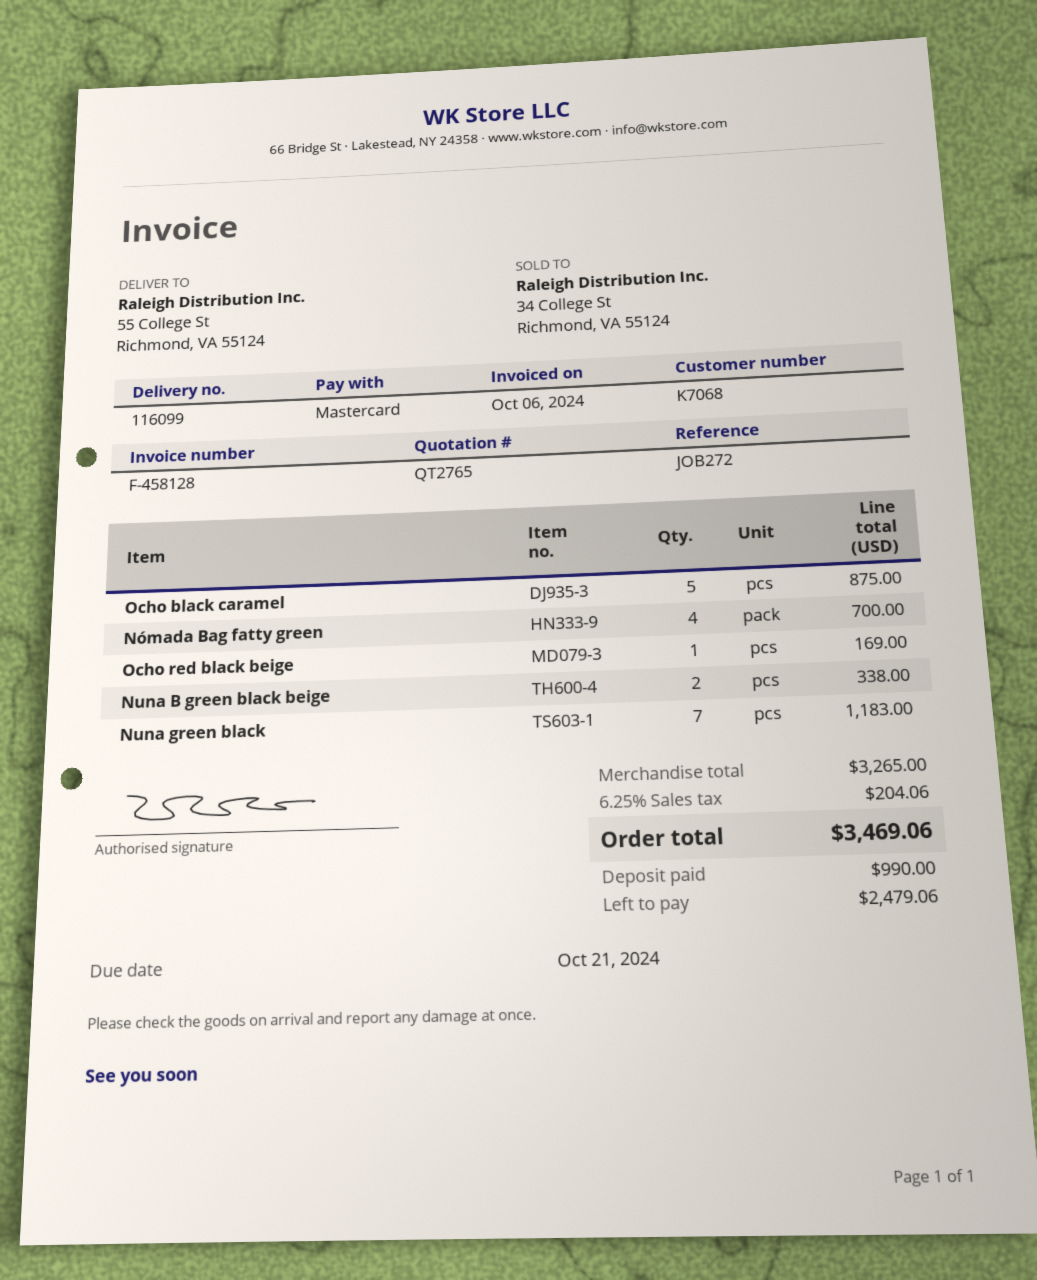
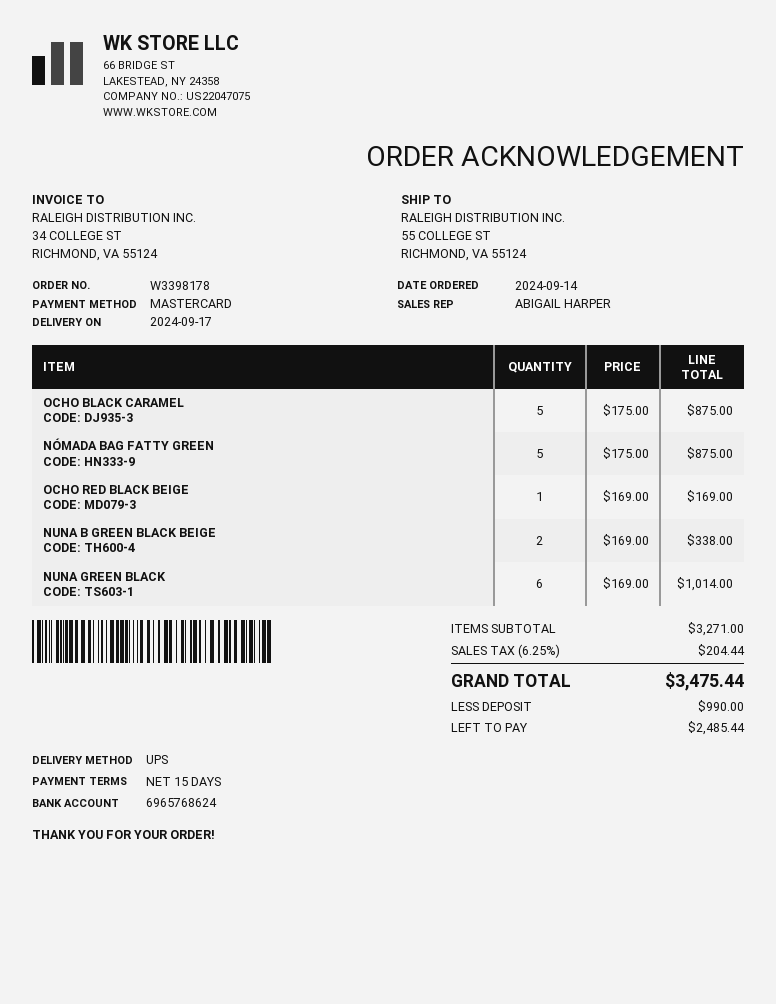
Nómada Bag fatty green: 4 for 700.00 -> 5 for 875.00
Nuna green black: 7 for 1183.00 -> 6 for 1014.00
subtotal: 3265.00 -> 3271.00
tax: 6.25% = 204.06 -> 6.25% = 204.44
total: 3469.06 -> 3475.44
balance: 2479.06 -> 2485.44

